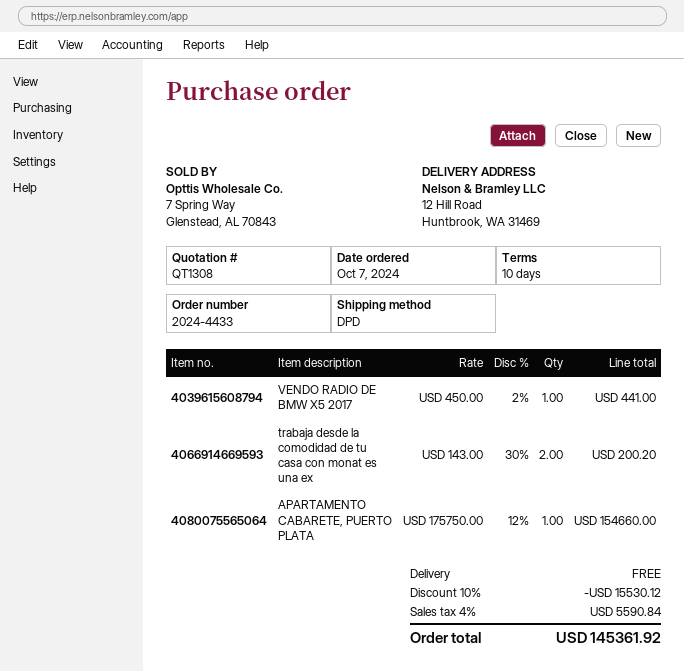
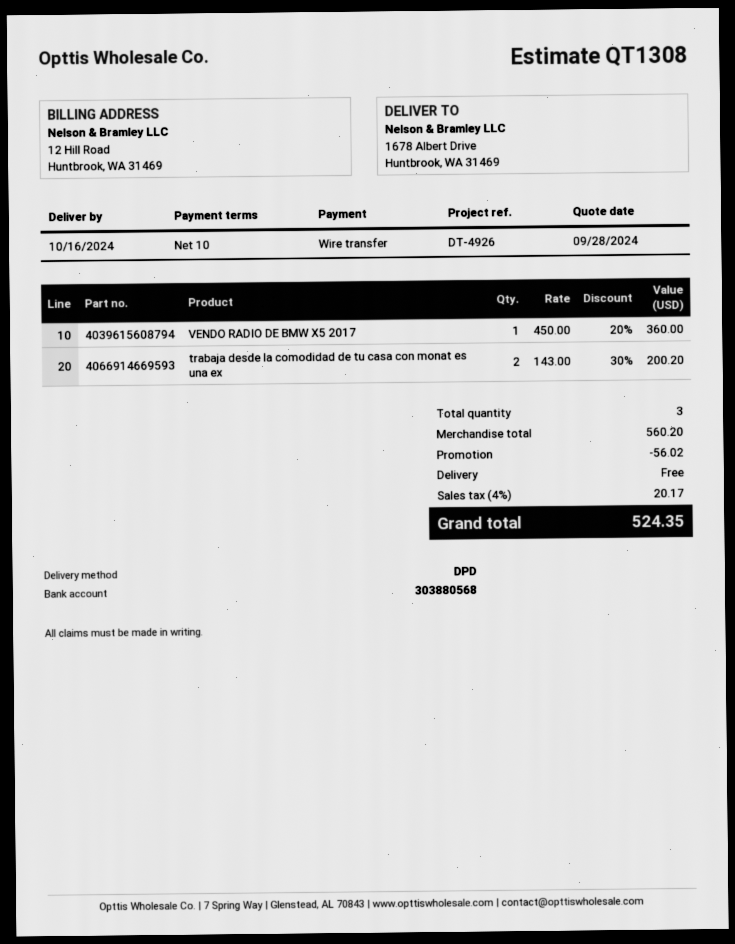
ship to: 12 Hill Road, Huntbrook, WA 31469 -> 1678 Albert Drive, Huntbrook, WA 31469
VENDO RADIO DE BMW X5 2017: 1 x 450.00 - 2% = 441.00 -> 1 x 450.00 - 20% = 360.00
APARTAMENTO CABARETE, PUERTO PLATA: 1 x 175750.00 - 12% = 154660.00 -> none
discount: 15530.12 -> 56.02
tax: 4% = 5590.84 -> 4% = 20.17
total: 145361.92 -> 524.35

